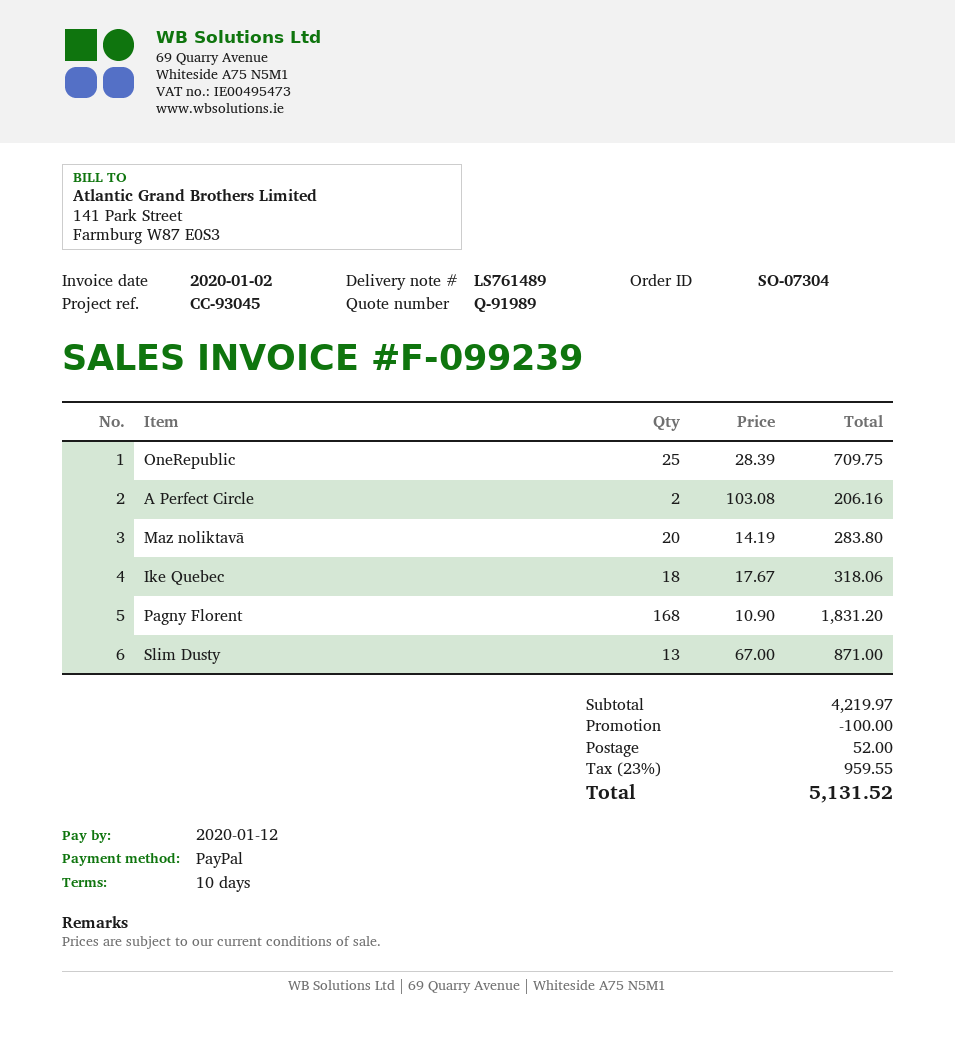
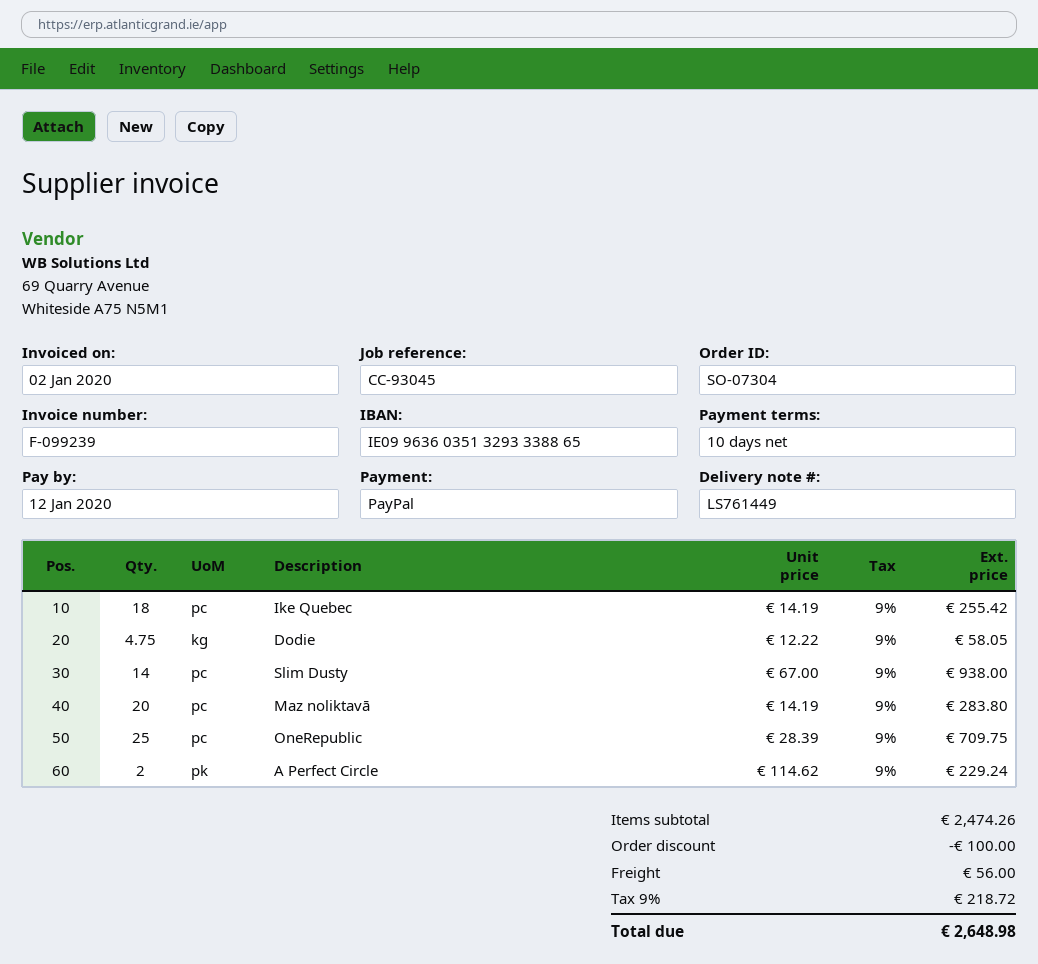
delivery note number: LS761489 -> LS761449
A Perfect Circle: 2 x 103.08 = 206.16 -> 2 x 114.62 = 229.24
Ike Quebec: 18 x 17.67 = 318.06 -> 18 x 14.19 = 255.42
Pagny Florent: 168 x 10.90 = 1831.20 -> none
Slim Dusty: 13 x 67.00 = 871.00 -> 14 x 67.00 = 938.00
Dodie: none -> 4.75 x 12.22 = 58.05
subtotal: 4219.97 -> 2474.26
shipping: 52.00 -> 56.00
tax: 23% = 959.55 -> 9% = 218.72
total: 5131.52 -> 2648.98

